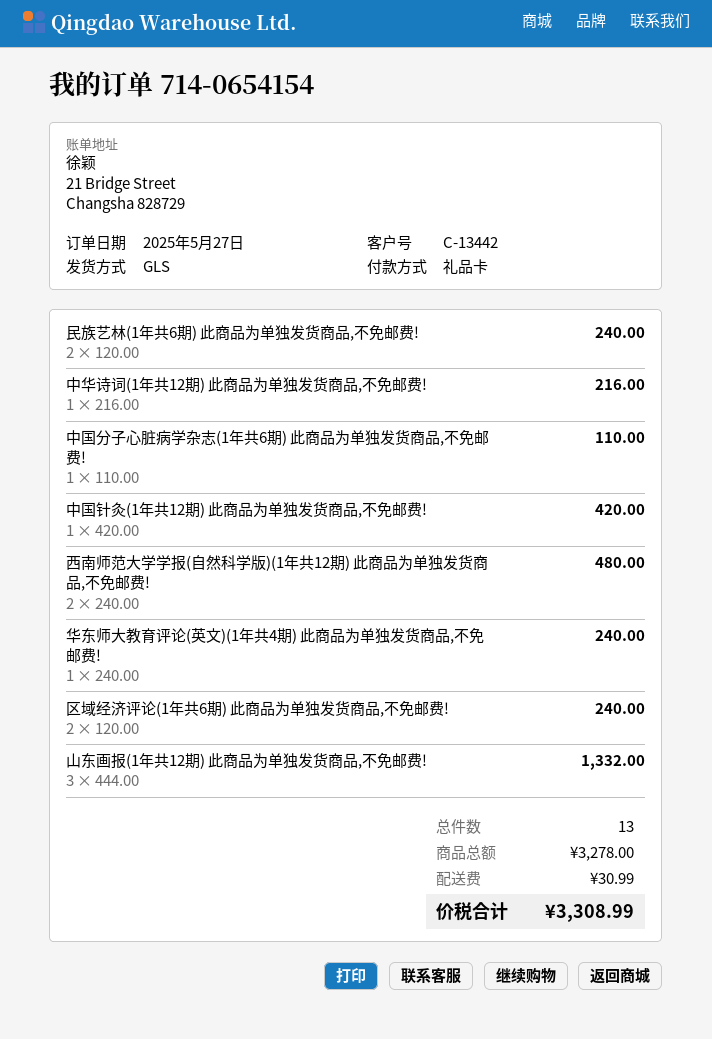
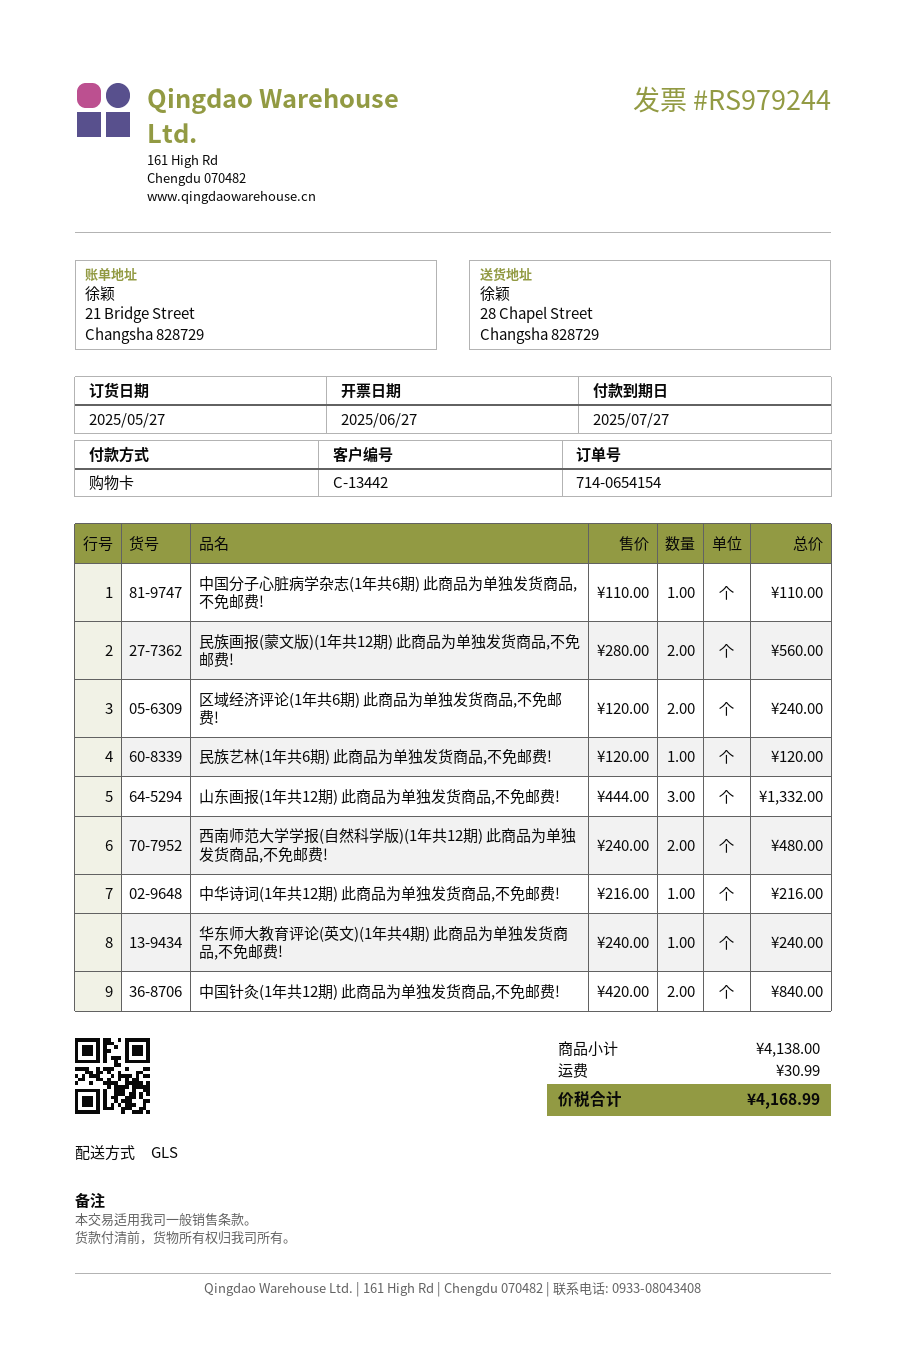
民族艺林(1年共6期) 此商品为单独发货商品,不免邮费!: 2 x 120.00 = 240.00 -> 1 x 120.00 = 120.00
中国针灸(1年共12期) 此商品为单独发货商品,不免邮费!: 1 x 420.00 = 420.00 -> 2 x 420.00 = 840.00
民族画报(蒙文版)(1年共12期) 此商品为单独发货商品,不免邮费!: none -> 2 x 280.00 = 560.00
subtotal: 3278.00 -> 4138.00
total: 3308.99 -> 4168.99

